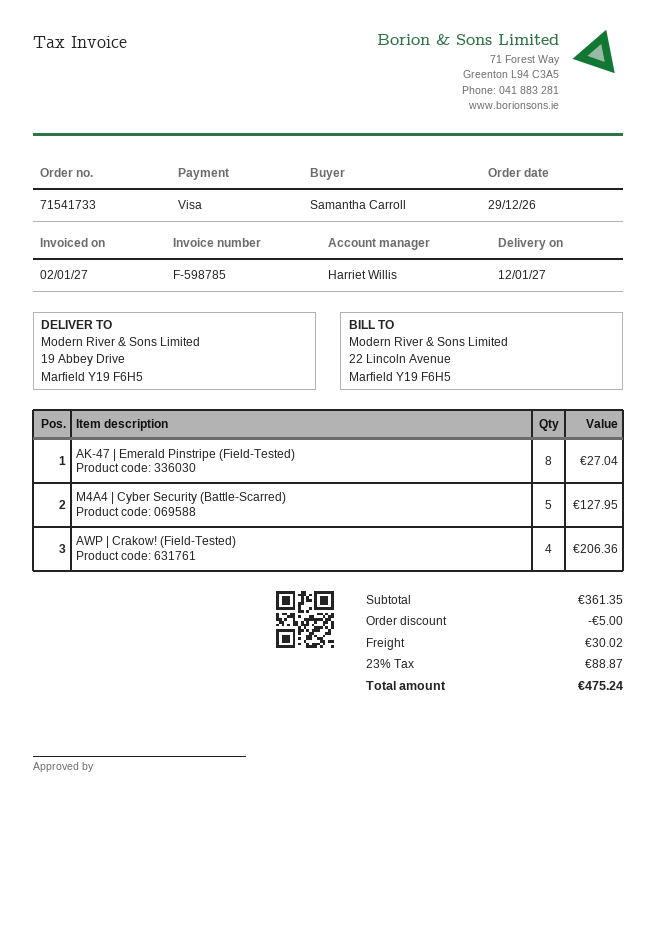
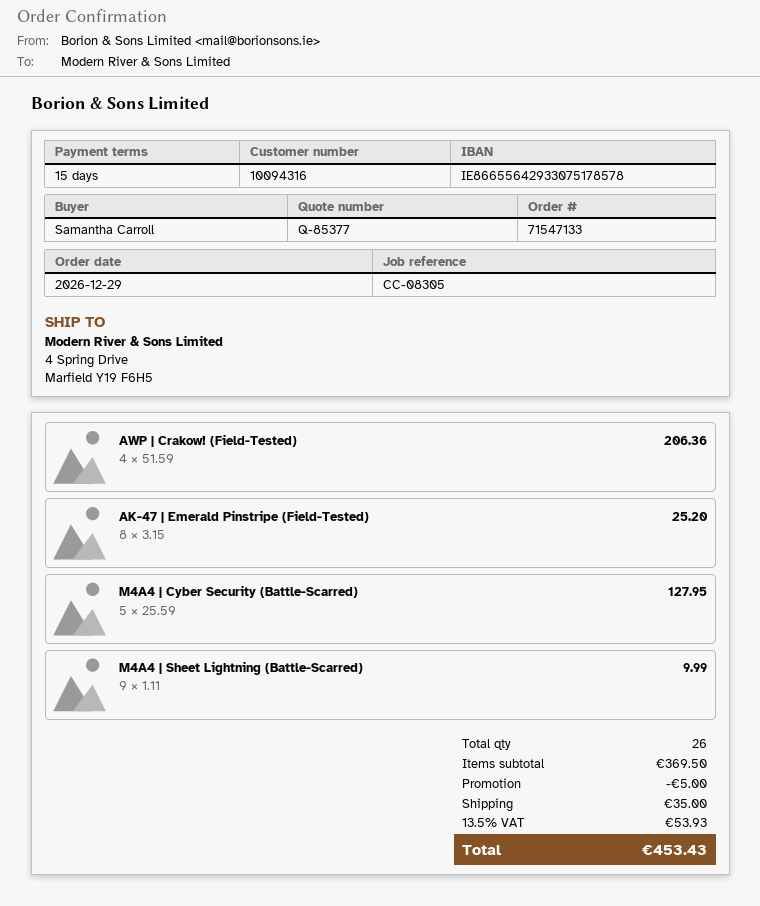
order number: 71541733 -> 71547133
ship to: 19 Abbey Drive, Marfield Y19 F6H5 -> 4 Spring Drive, Marfield Y19 F6H5
AK-47 | Emerald Pinstripe (Field-Tested): 8 for 27.04 -> 8 for 25.20
M4A4 | Sheet Lightning (Battle-Scarred): none -> 9 for 9.99
subtotal: 361.35 -> 369.50
shipping: 30.02 -> 35.00
tax: 23% = 88.87 -> 13.5% = 53.93
total: 475.24 -> 453.43

